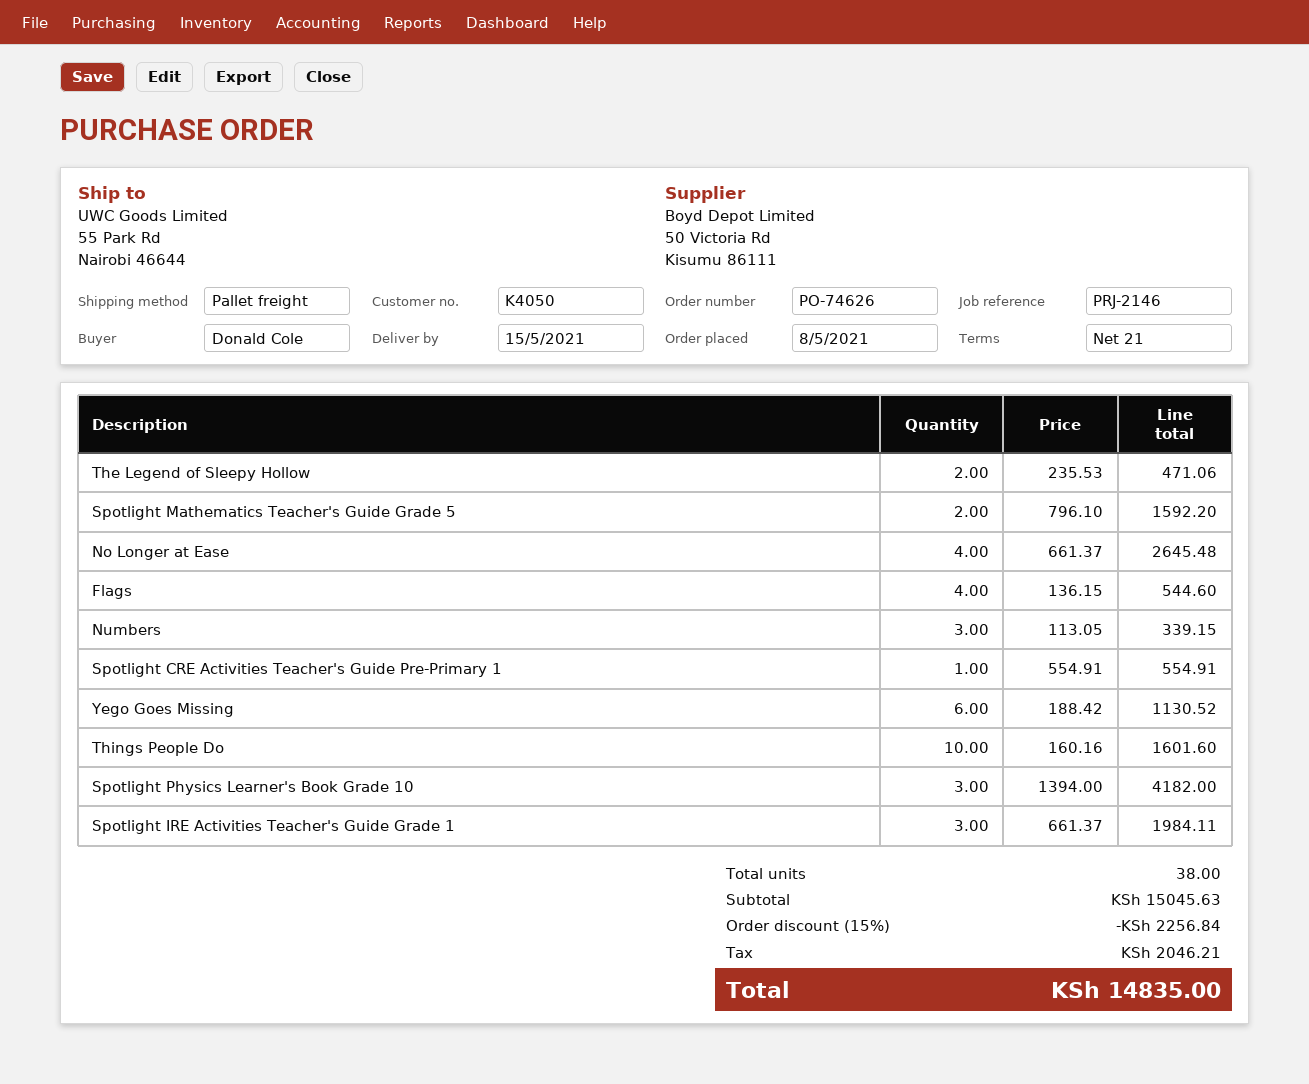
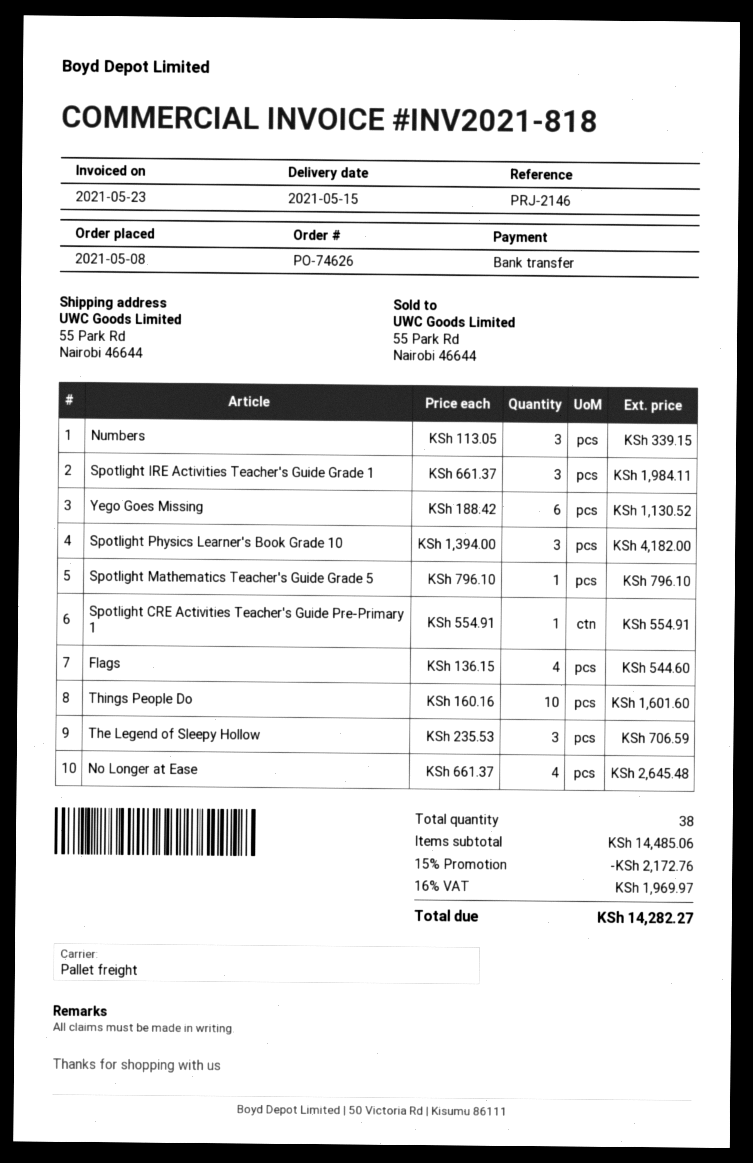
The Legend of Sleepy Hollow: 2 x 235.53 = 471.06 -> 3 x 235.53 = 706.59
Spotlight Mathematics Teacher's Guide Grade 5: 2 x 796.10 = 1592.20 -> 1 x 796.10 = 796.10
subtotal: 15045.63 -> 14485.06
discount: 15% = 2256.84 -> 15% = 2172.76
tax: 2046.21 -> 1969.97
total: 14835.00 -> 14282.27

